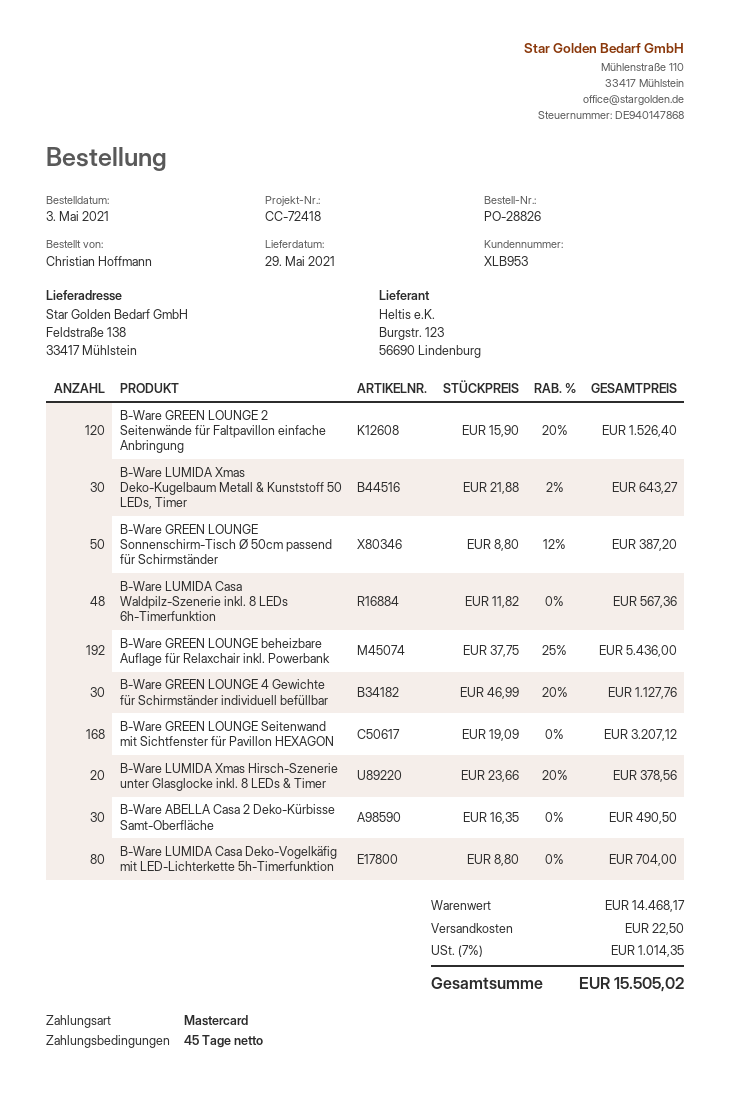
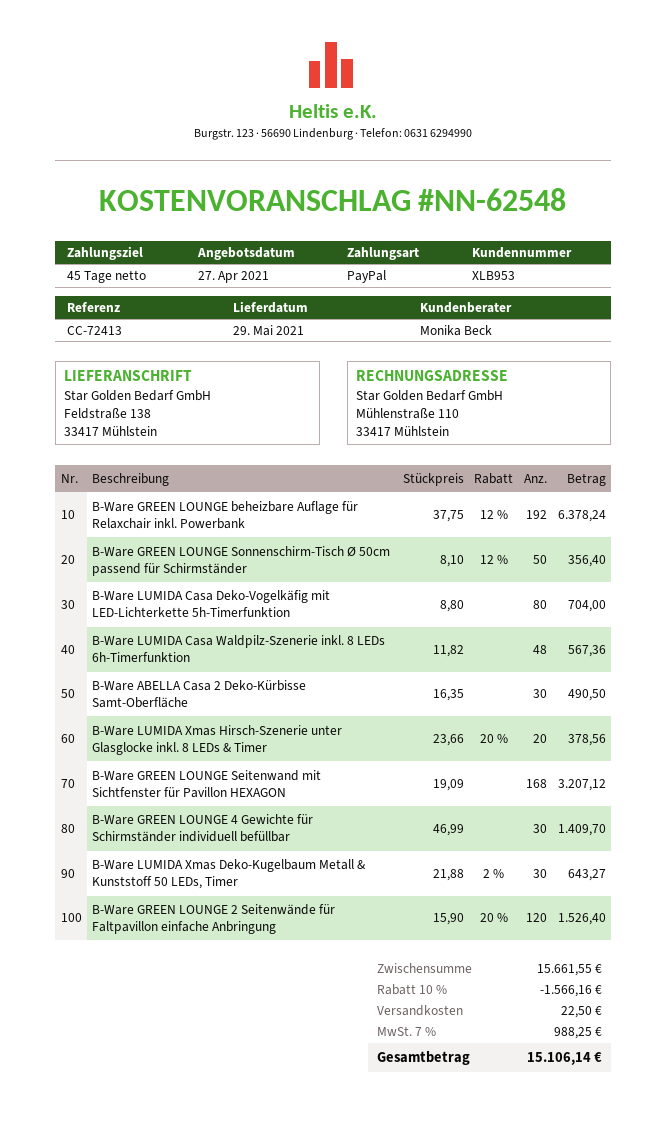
reference: CC-72418 -> CC-72413
payment method: Mastercard -> PayPal
B-Ware GREEN LOUNGE Sonnenschirm-Tisch Ø 50cm passend für Schirmständer: 50 x 8.80 - 12% = 387.20 -> 50 x 8.10 - 12% = 356.40
B-Ware GREEN LOUNGE beheizbare Auflage für Relaxchair inkl. Powerbank: 192 x 37.75 - 25% = 5436.00 -> 192 x 37.75 - 12% = 6378.24
B-Ware GREEN LOUNGE 4 Gewichte für Schirmständer individuell befüllbar: 30 x 46.99 - 20% = 1127.76 -> 30 x 46.99 = 1409.70
subtotal: 14468.17 -> 15661.55
discount: none -> 10% = 1566.16
tax: 7% = 1014.35 -> 7% = 988.25
total: 15505.02 -> 15106.14

